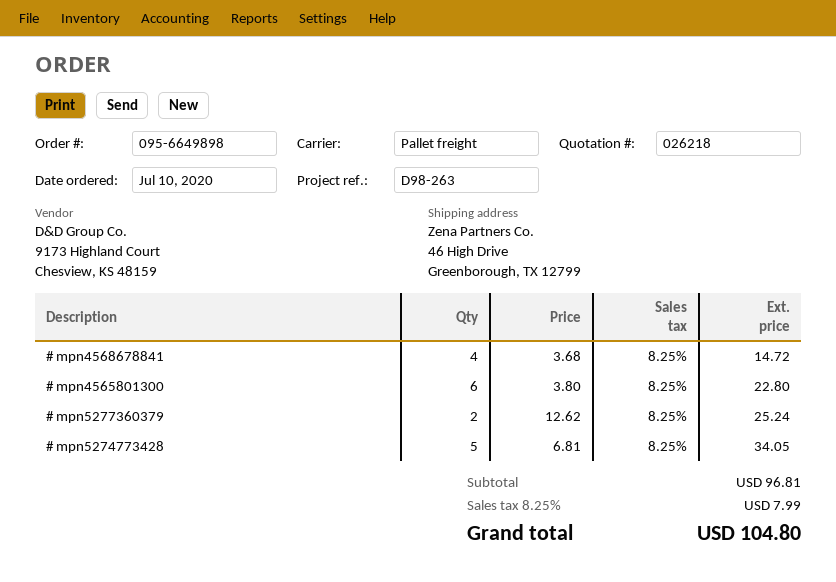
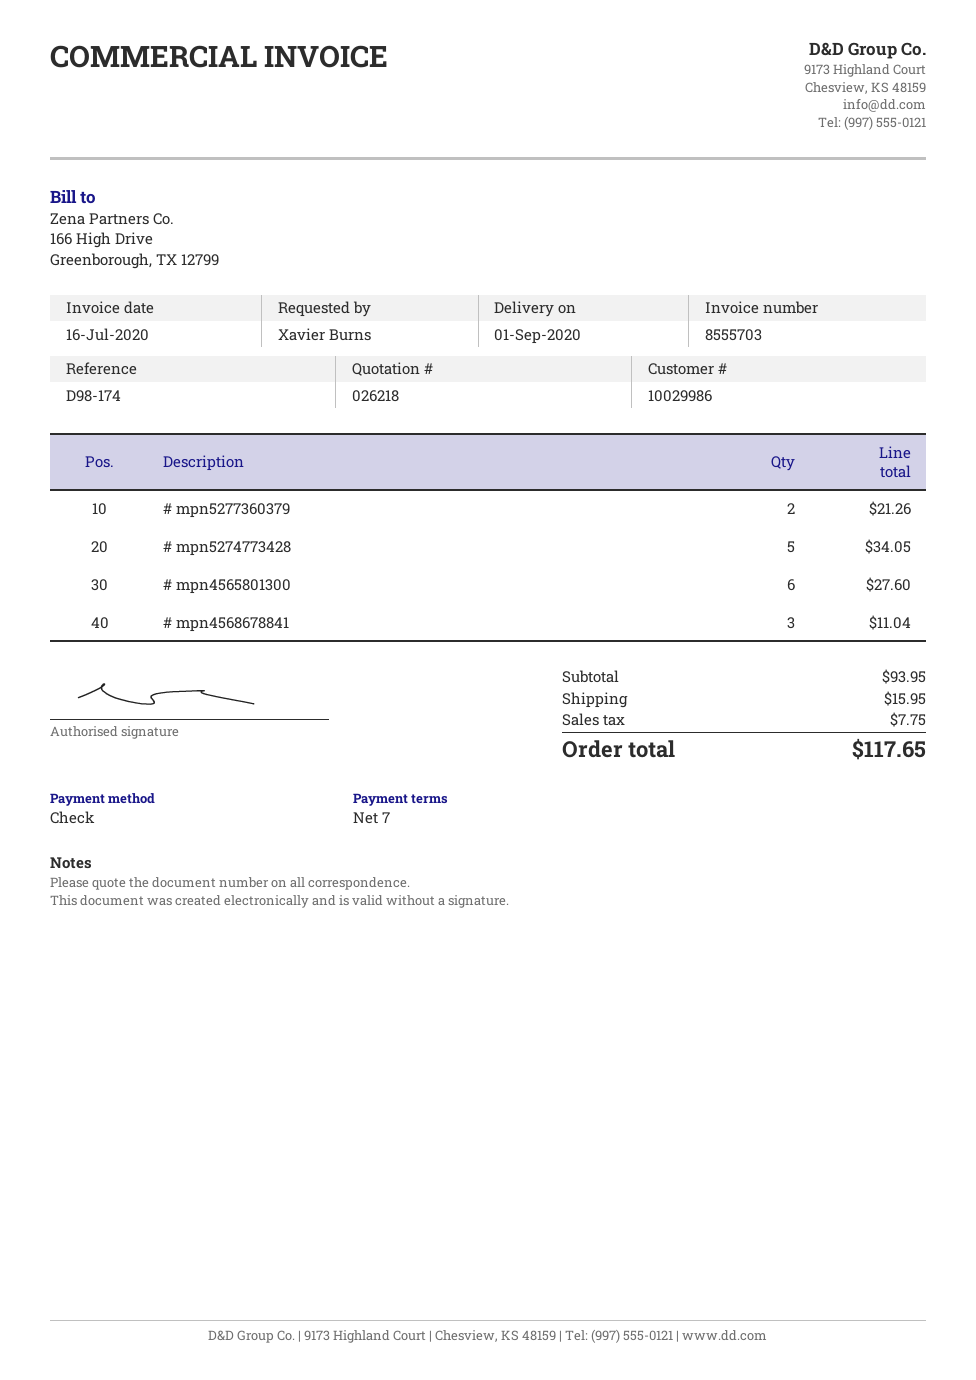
reference: D98-263 -> D98-174
# mpn4568678841: 4 for 14.72 -> 3 for 11.04
# mpn4565801300: 6 for 22.80 -> 6 for 27.60
# mpn5277360379: 2 for 25.24 -> 2 for 21.26
subtotal: 96.81 -> 93.95
shipping: none -> 15.95
tax: 7.99 -> 7.75
total: 104.80 -> 117.65

